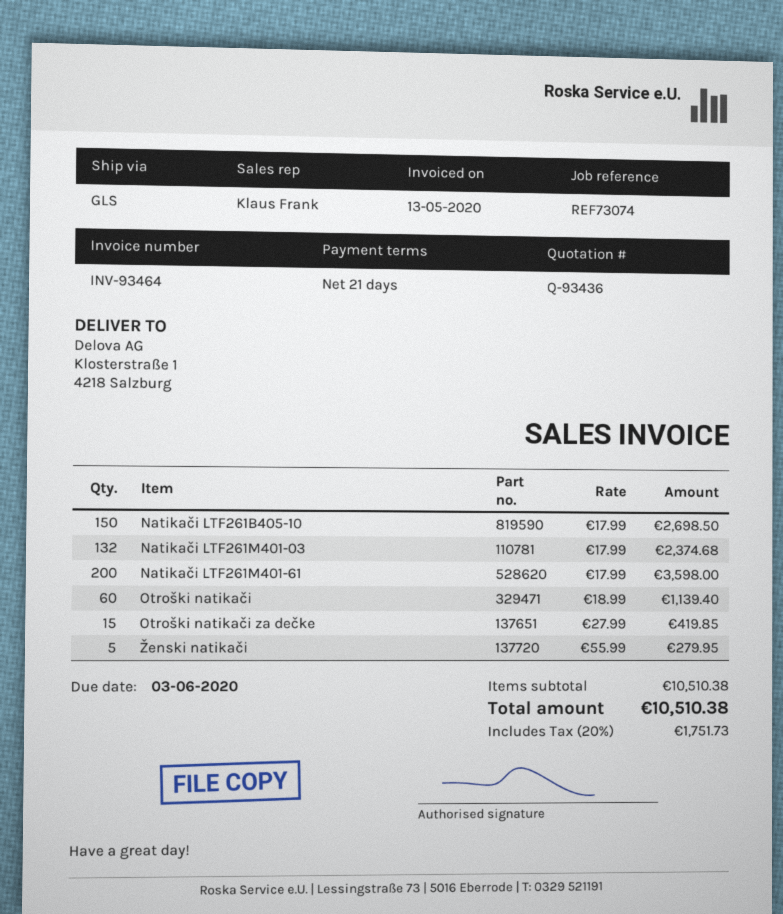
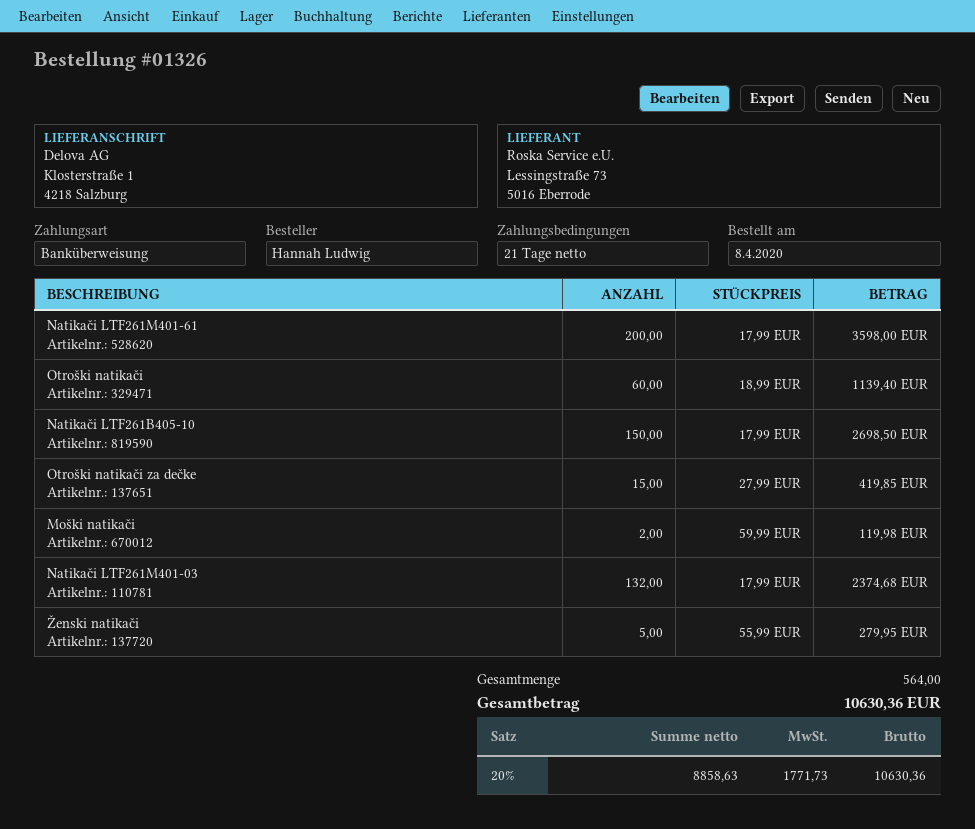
Moški natikači: none -> 2 x 59.99 = 119.98
tax: 20% = 1751.73 -> 20% = 1771.73
total: 10510.38 -> 10630.36

